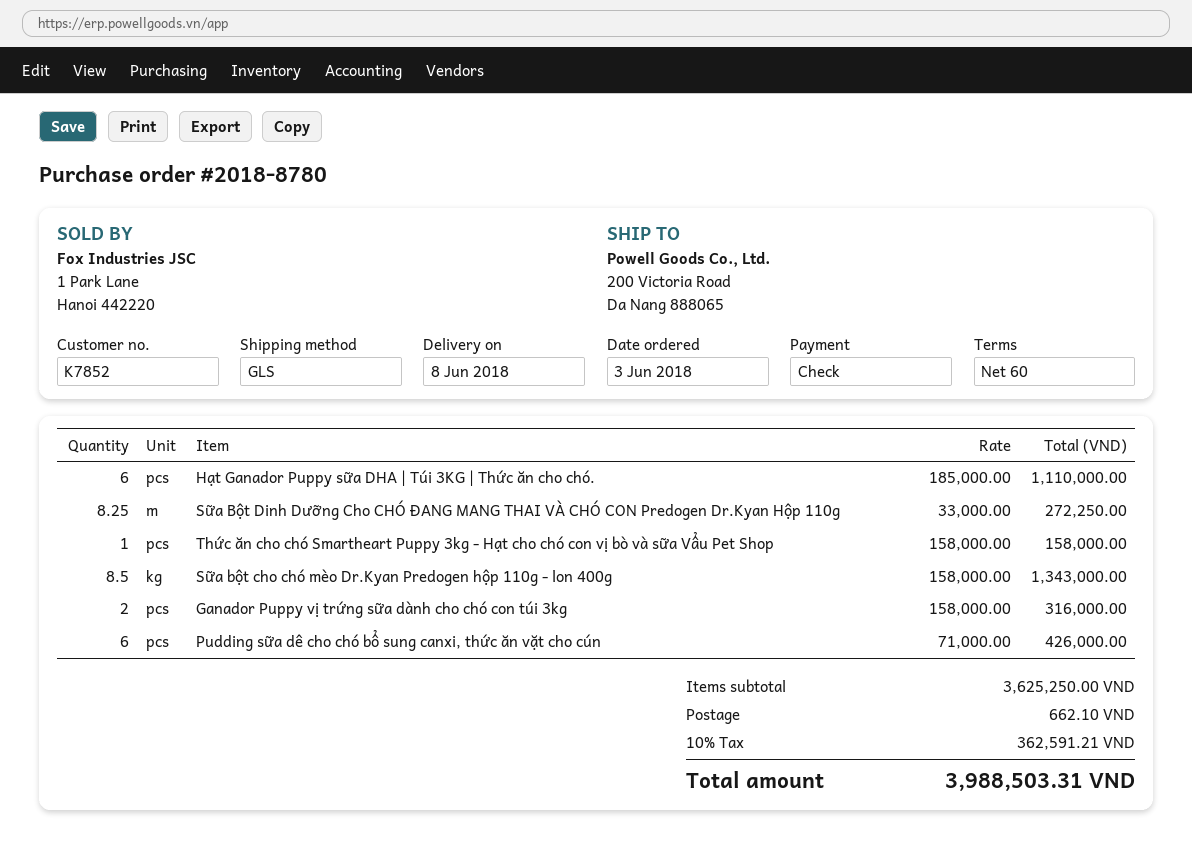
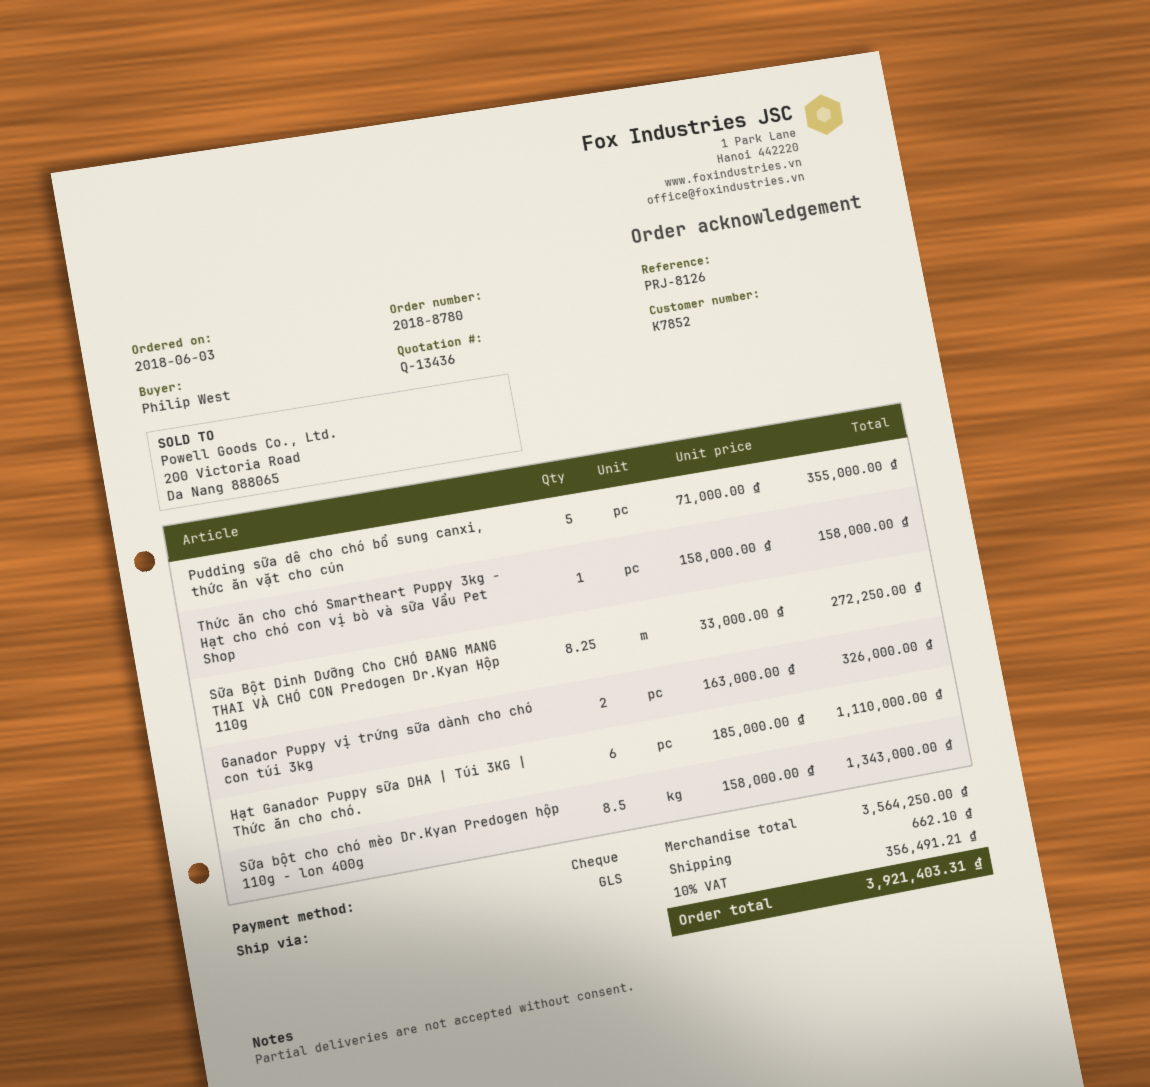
Ganador Puppy vị trứng sữa dành cho chó con túi 3kg: 2 x 158000.00 = 316000.00 -> 2 x 163000.00 = 326000.00
Pudding sữa dê cho chó bổ sung canxi, thức ăn vặt cho cún: 6 x 71000.00 = 426000.00 -> 5 x 71000.00 = 355000.00
subtotal: 3625250.00 -> 3564250.00
tax: 10% = 362591.21 -> 10% = 356491.21
total: 3988503.31 -> 3921403.31

